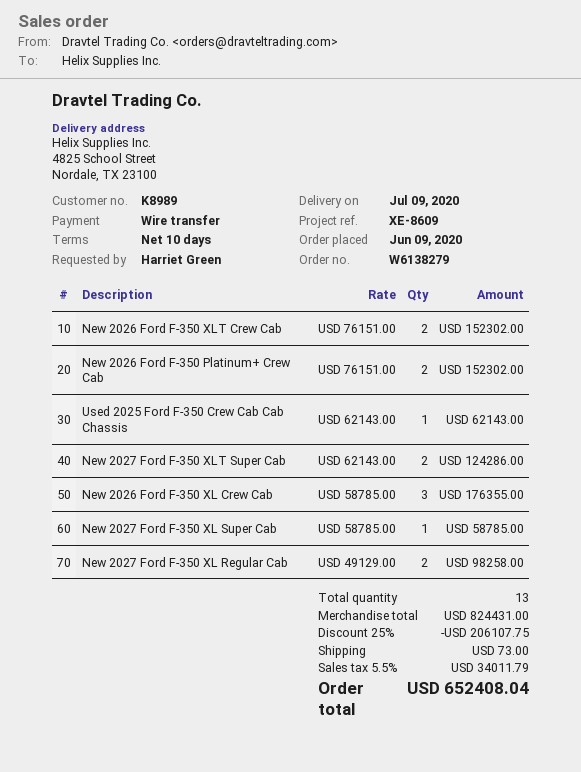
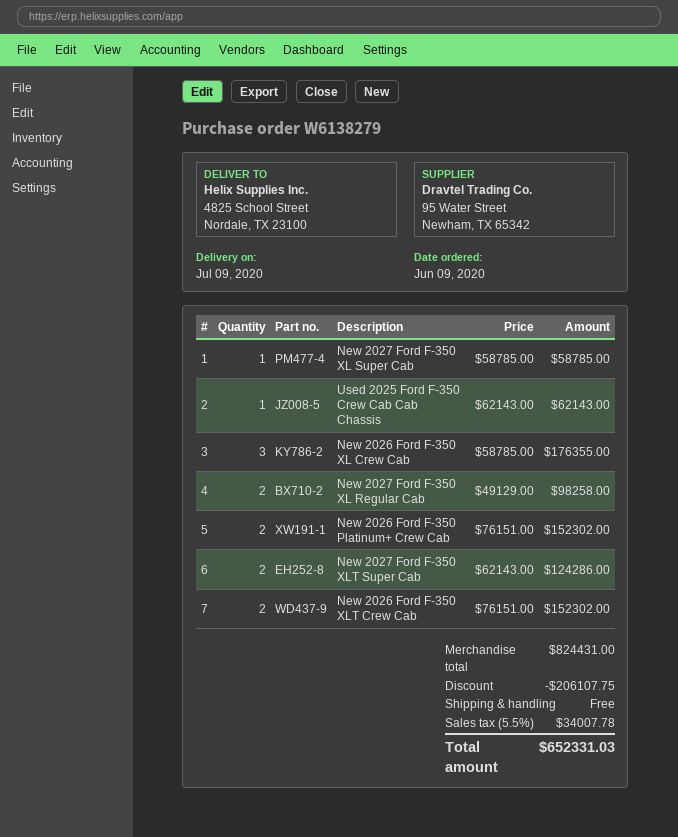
shipping: 73.00 -> 0.00
tax: 5.5% = 34011.79 -> 5.5% = 34007.78
total: 652408.04 -> 652331.03

